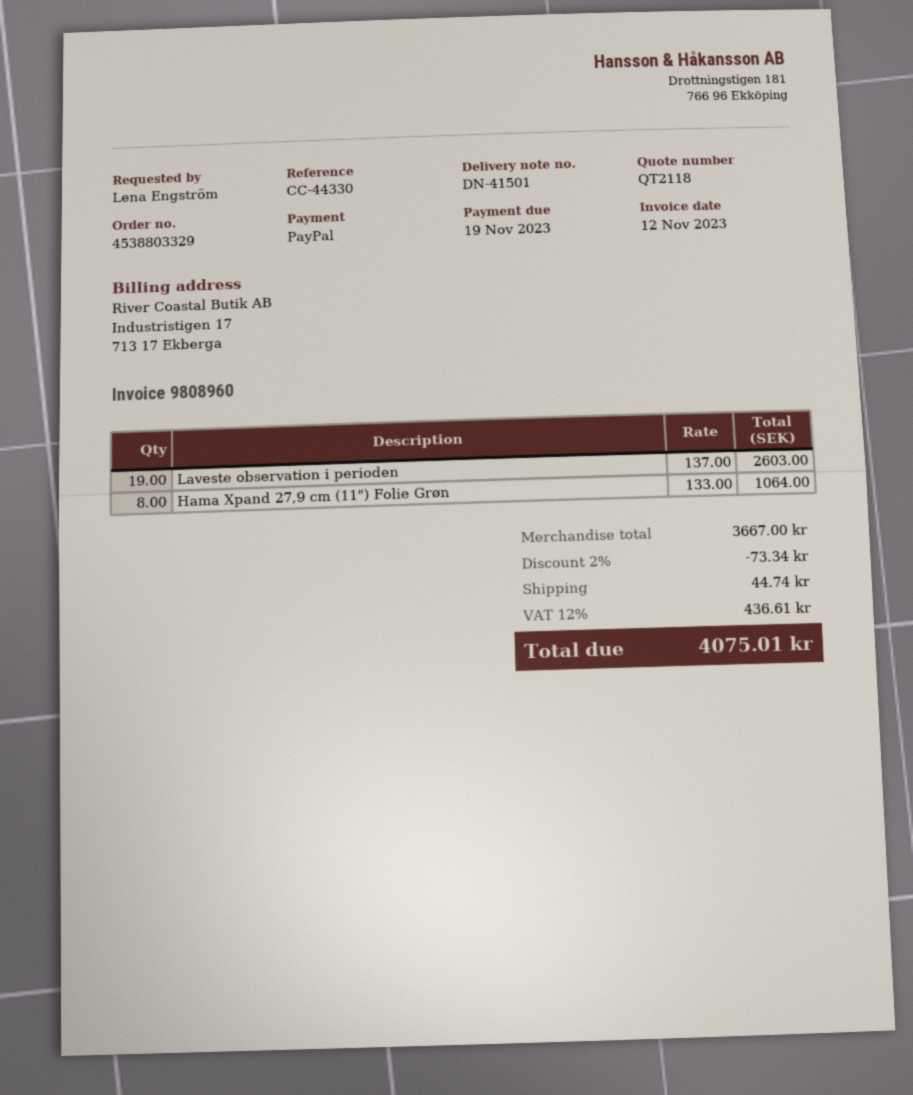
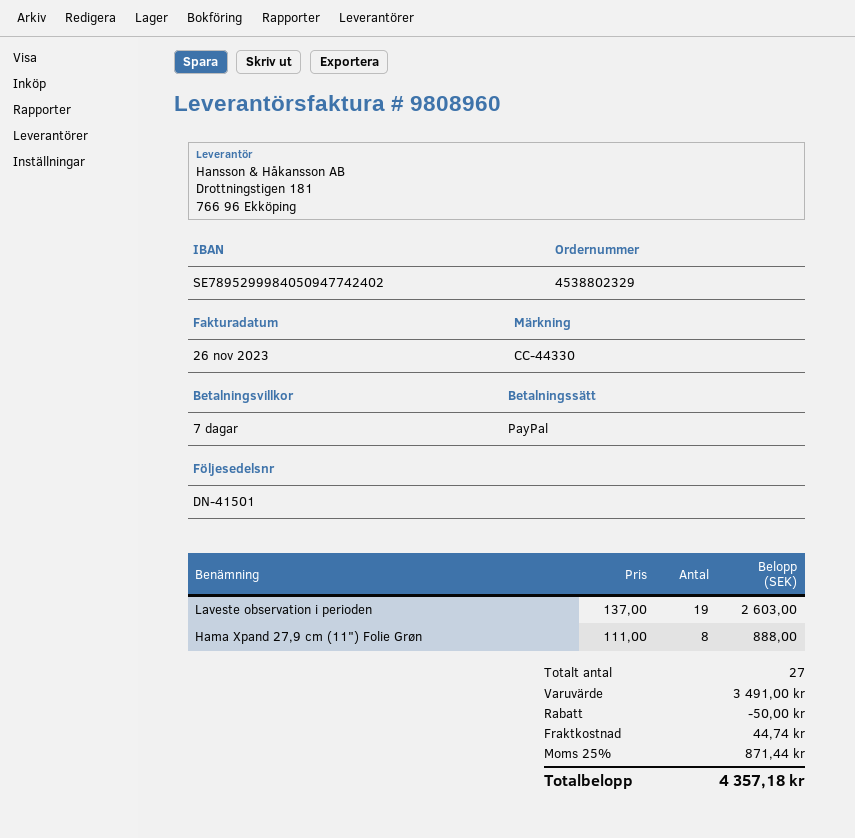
order number: 4538803329 -> 4538802329
invoice date: 2023-11-12 -> 2023-11-26
Hama Xpand 27,9 cm (11") Folie Grøn: 8 x 133.00 = 1064.00 -> 8 x 111.00 = 888.00
subtotal: 3667.00 -> 3491.00
discount: 73.34 -> 50.00
tax: 12% = 436.61 -> 25% = 871.44
total: 4075.01 -> 4357.18

